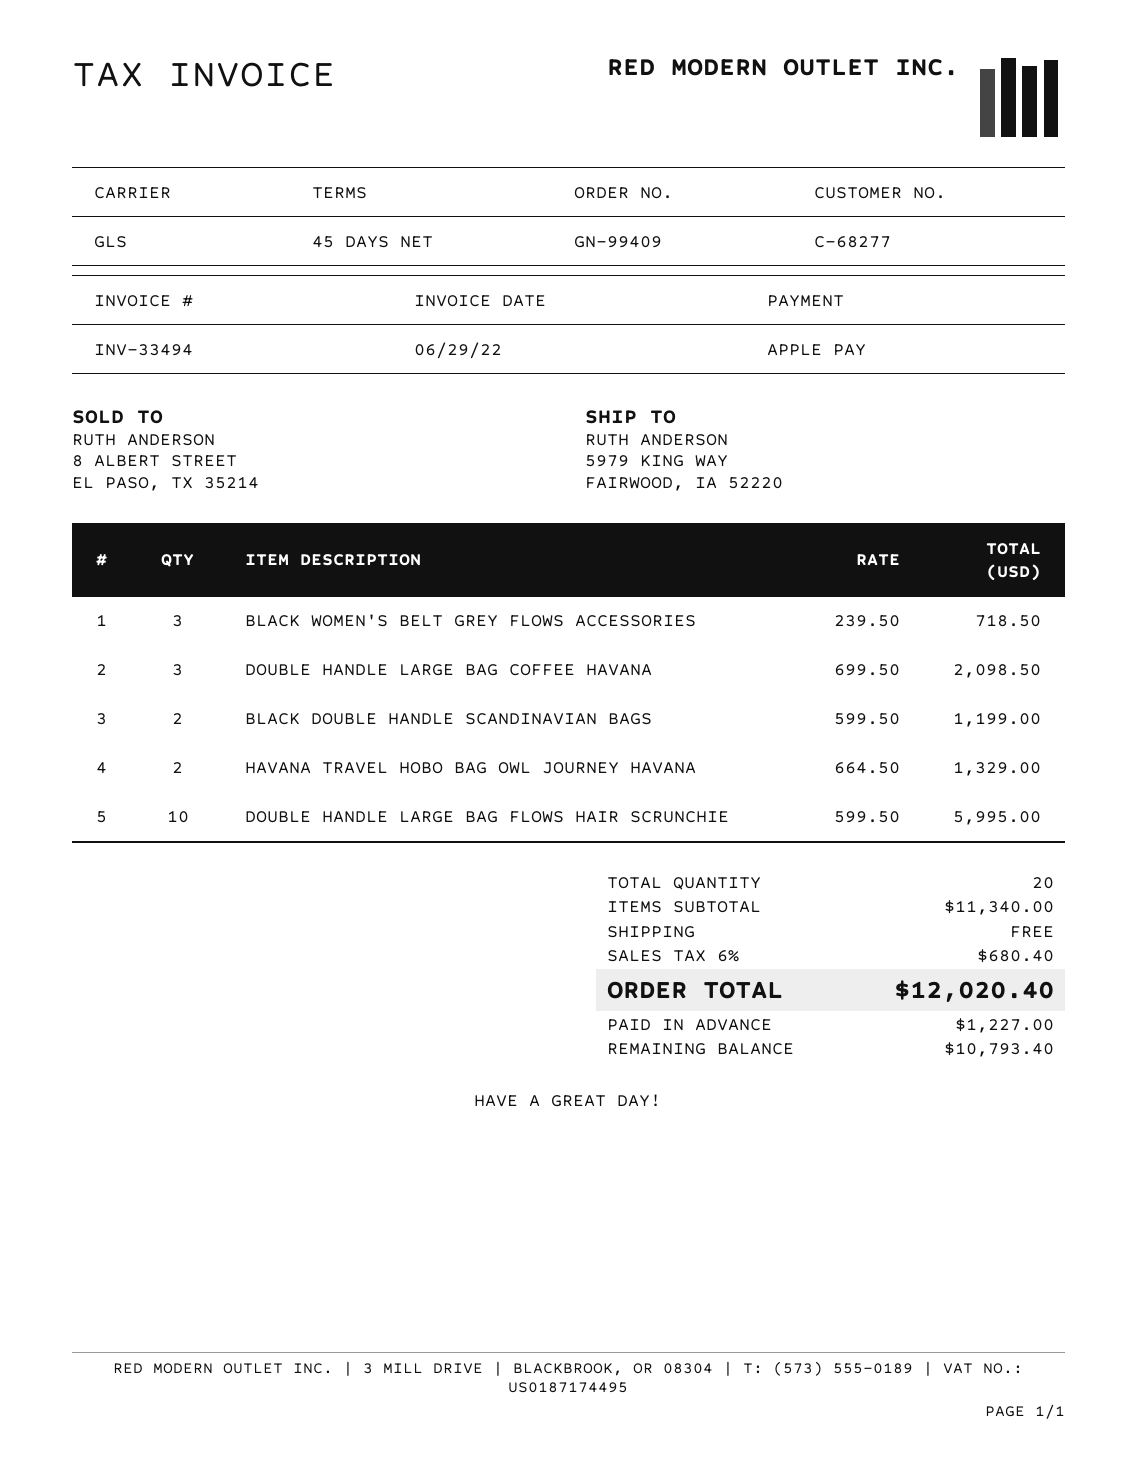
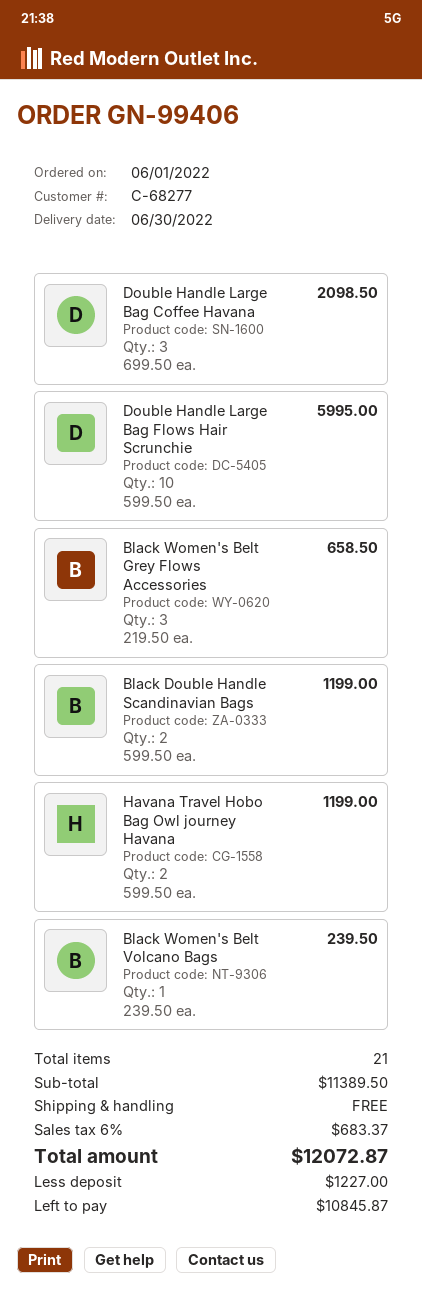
order number: GN-99409 -> GN-99406
BLACK WOMEN'S BELT GREY FLOWS ACCESSORIES: 3 x 239.50 = 718.50 -> 3 x 219.50 = 658.50
HAVANA TRAVEL HOBO BAG OWL JOURNEY HAVANA: 2 x 664.50 = 1329.00 -> 2 x 599.50 = 1199.00
Black Women's Belt Volcano Bags: none -> 1 x 239.50 = 239.50
total quantity: 20 -> 21
subtotal: 11340.00 -> 11389.50
tax: 6% = 680.40 -> 6% = 683.37
total: 12020.40 -> 12072.87
balance: 10793.40 -> 10845.87

